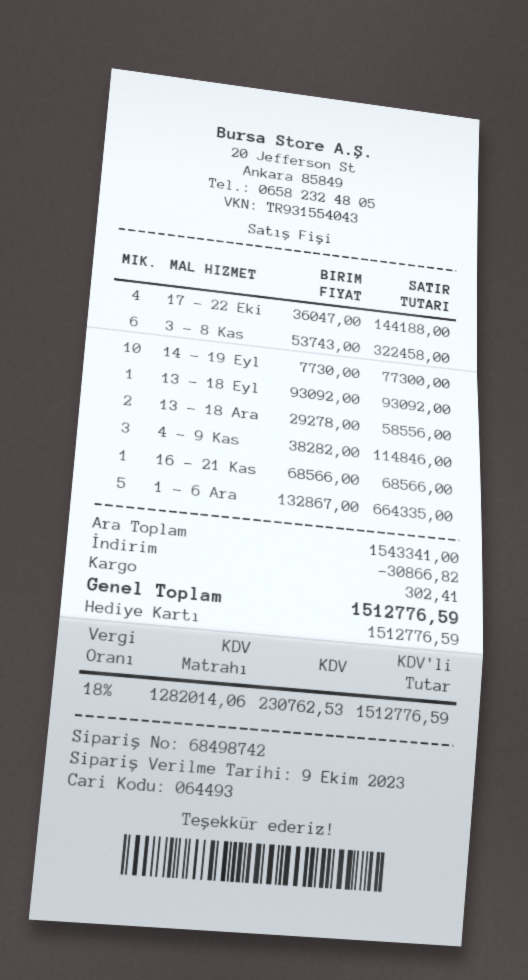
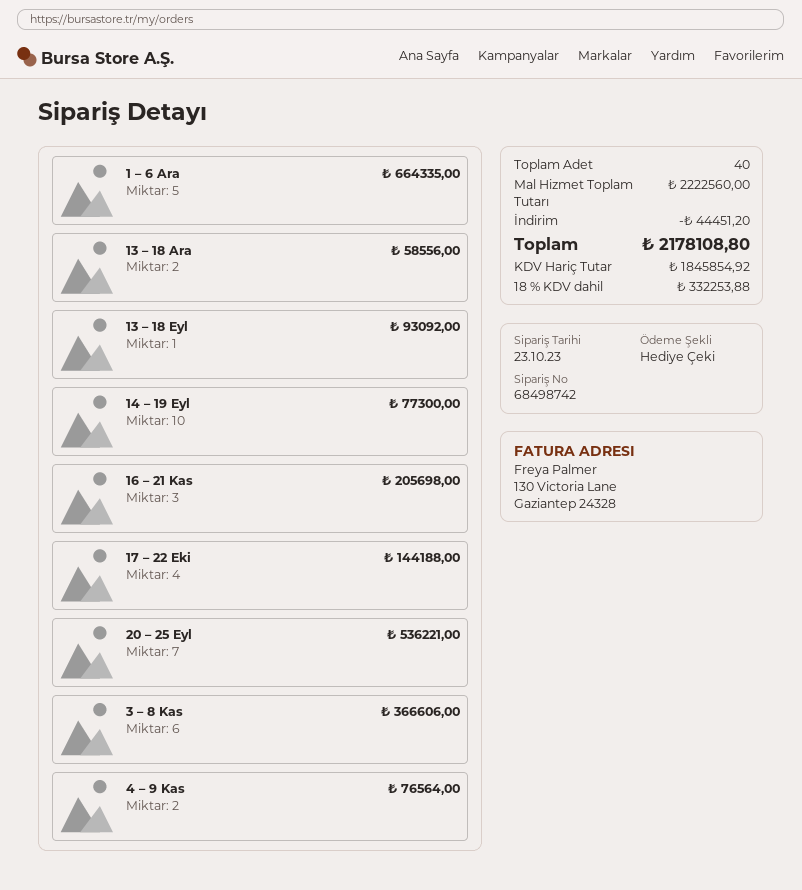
order date: 2023-10-09 -> 2023-10-23
3 – 8 Kas: 6 for 322458.00 -> 6 for 366606.00
4 – 9 Kas: 3 for 114846.00 -> 2 for 76564.00
16 – 21 Kas: 1 for 68566.00 -> 3 for 205698.00
20 – 25 Eyl: none -> 7 for 536221.00
subtotal: 1543341.00 -> 2222560.00
discount: 30866.82 -> 44451.20
shipping: 302.41 -> none
net: 1282014.06 -> 1845854.92
tax: 18% = 230762.53 -> 18% = 332253.88
total: 1512776.59 -> 2178108.80

